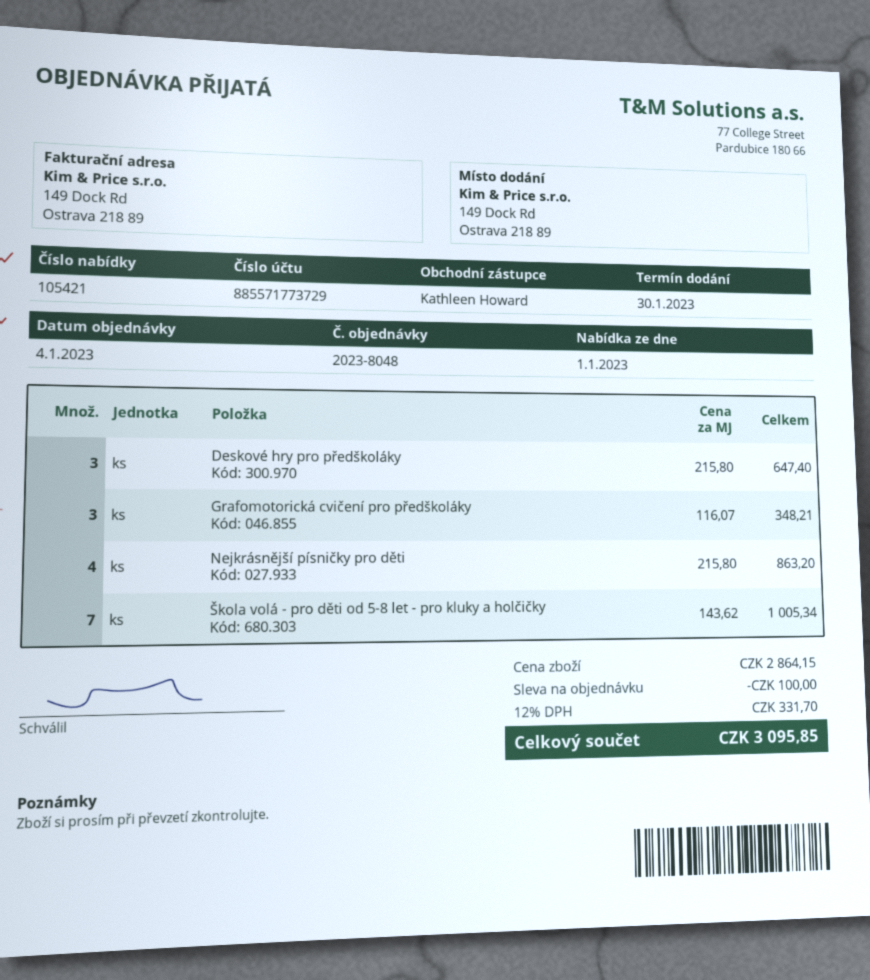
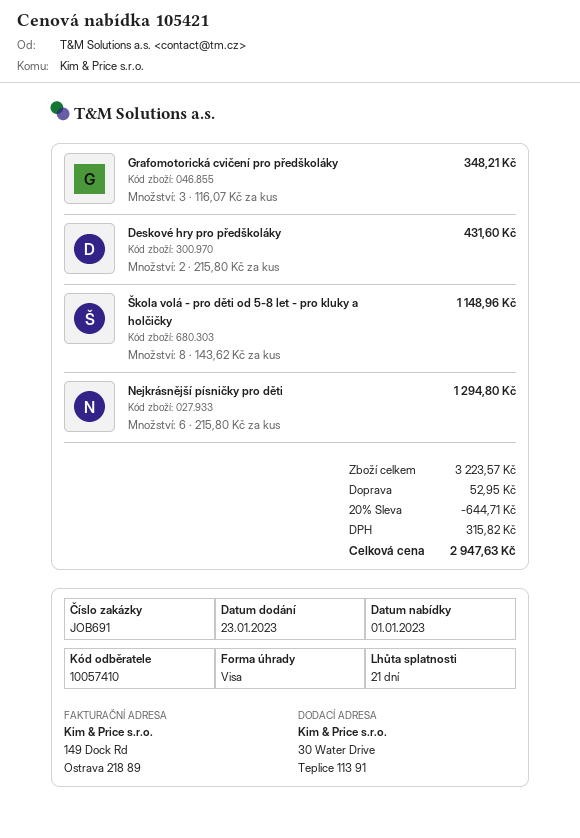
delivery date: 2023-01-30 -> 2023-01-23
ship to: 149 Dock Rd, Ostrava 218 89 -> 30 Water Drive, Teplice 113 91
Deskové hry pro předškoláky: 3 x 215.80 = 647.40 -> 2 x 215.80 = 431.60
Nejkrásnější písničky pro děti: 4 x 215.80 = 863.20 -> 6 x 215.80 = 1294.80
Škola volá - pro děti od 5-8 let - pro kluky a holčičky: 7 x 143.62 = 1005.34 -> 8 x 143.62 = 1148.96
subtotal: 2864.15 -> 3223.57
discount: 100.00 -> 644.71
shipping: none -> 52.95
tax: 331.70 -> 315.82
total: 3095.85 -> 2947.63

